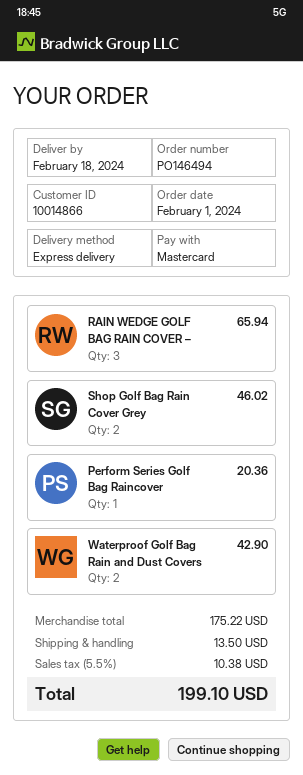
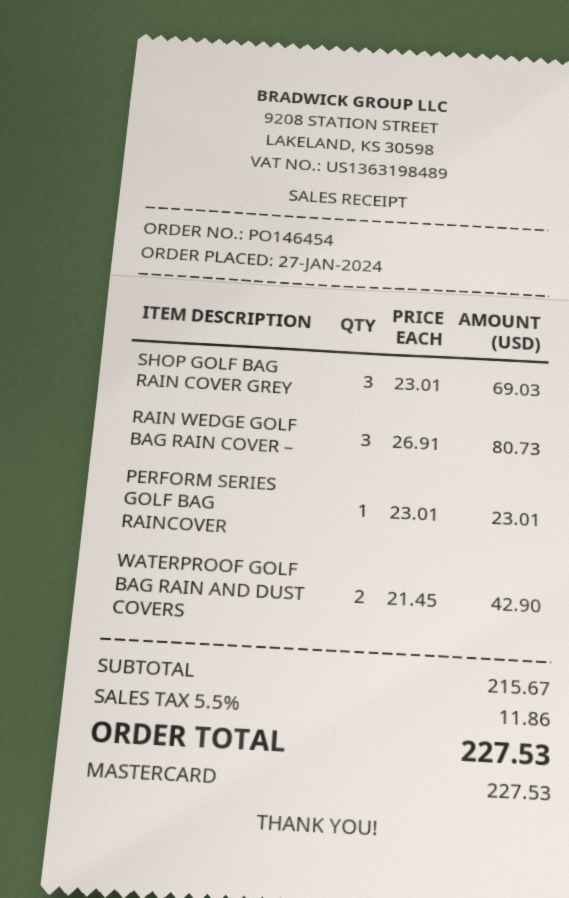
order number: PO146494 -> PO146454
order date: 2024-02-01 -> 2024-01-27
RAIN WEDGE GOLF BAG RAIN COVER –: 3 for 65.94 -> 3 for 80.73
Shop Golf Bag Rain Cover Grey: 2 for 46.02 -> 3 for 69.03
Perform Series Golf Bag Raincover: 1 for 20.36 -> 1 for 23.01
subtotal: 175.22 -> 215.67
shipping: 13.50 -> none
tax: 5.5% = 10.38 -> 5.5% = 11.86
total: 199.10 -> 227.53

